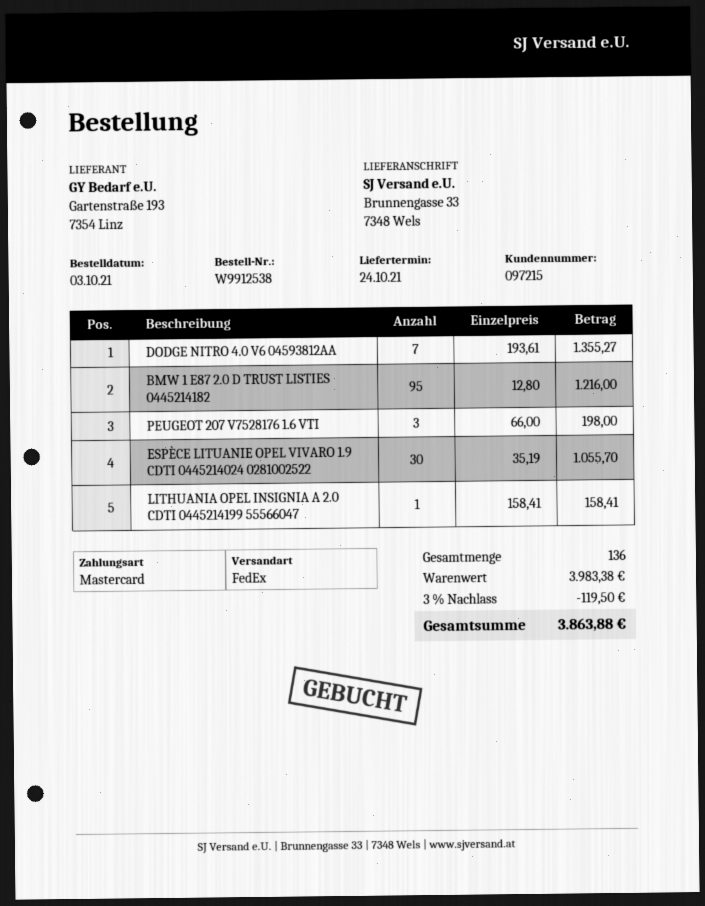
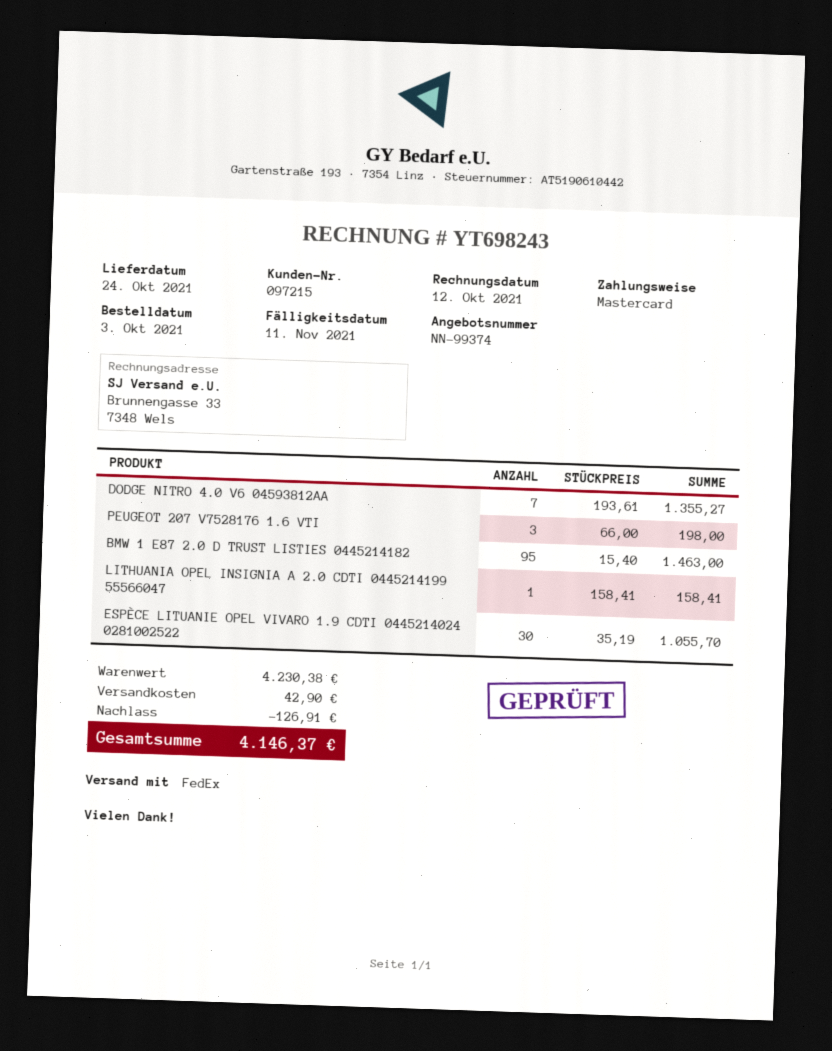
BMW 1 E87 2.0 D TRUST LISTIES 0445214182: 95 x 12.80 = 1216.00 -> 95 x 15.40 = 1463.00
subtotal: 3983.38 -> 4230.38
discount: 119.50 -> 126.91
shipping: none -> 42.90
total: 3863.88 -> 4146.37

